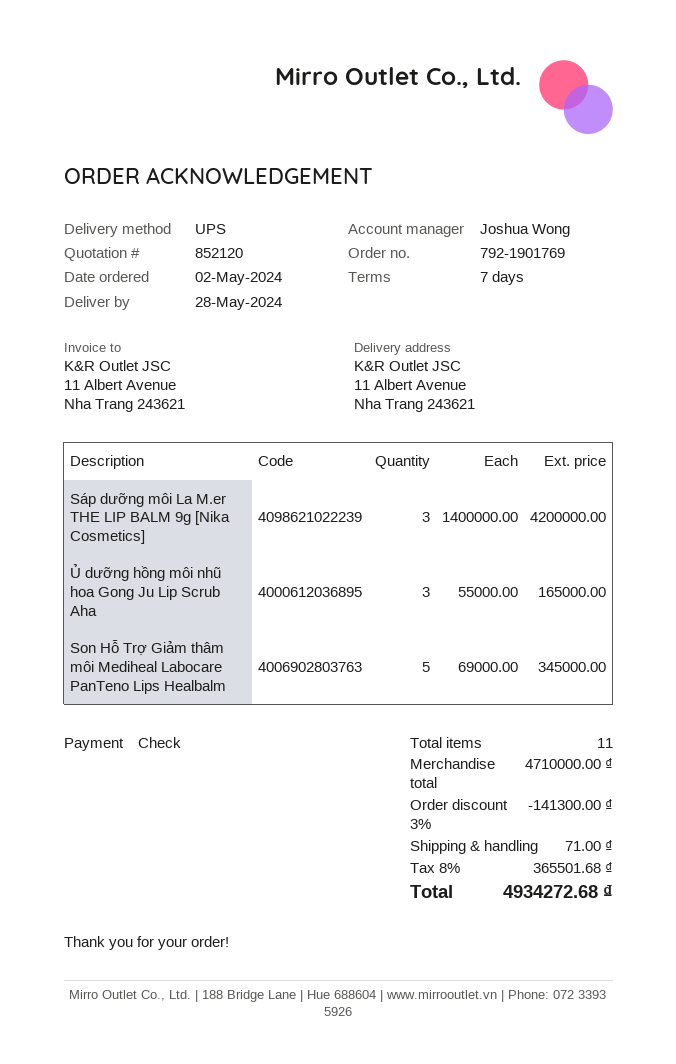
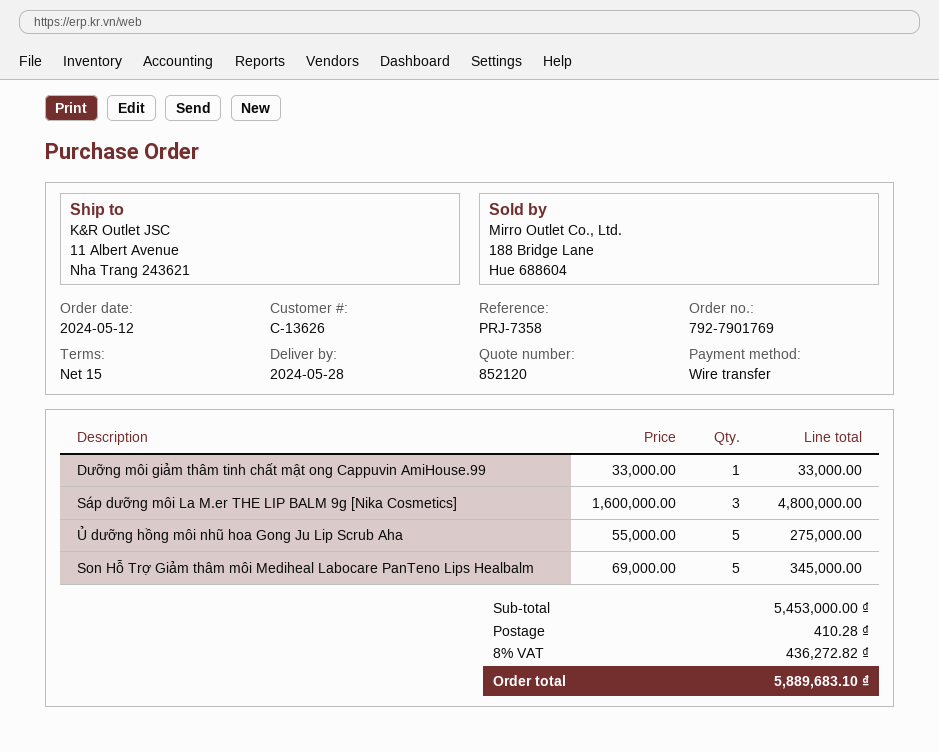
order number: 792-1901769 -> 792-7901769
order date: 2024-05-02 -> 2024-05-12
payment terms: 7 days -> 15 days
payment method: cheque -> bank transfer
Sáp dưỡng môi La M.er THE LIP BALM 9g [Nika Cosmetics]: 3 x 1400000.00 = 4200000.00 -> 3 x 1600000.00 = 4800000.00
Ủ dưỡng hồng môi nhũ hoa Gong Ju Lip Scrub Aha: 3 x 55000.00 = 165000.00 -> 5 x 55000.00 = 275000.00
Dưỡng môi giảm thâm tinh chất mật ong Cappuvin AmiHouse.99: none -> 1 x 33000.00 = 33000.00
subtotal: 4710000.00 -> 5453000.00
discount: 3% = 141300.00 -> none
shipping: 71.00 -> 410.28
tax: 8% = 365501.68 -> 8% = 436272.82
total: 4934272.68 -> 5889683.10

